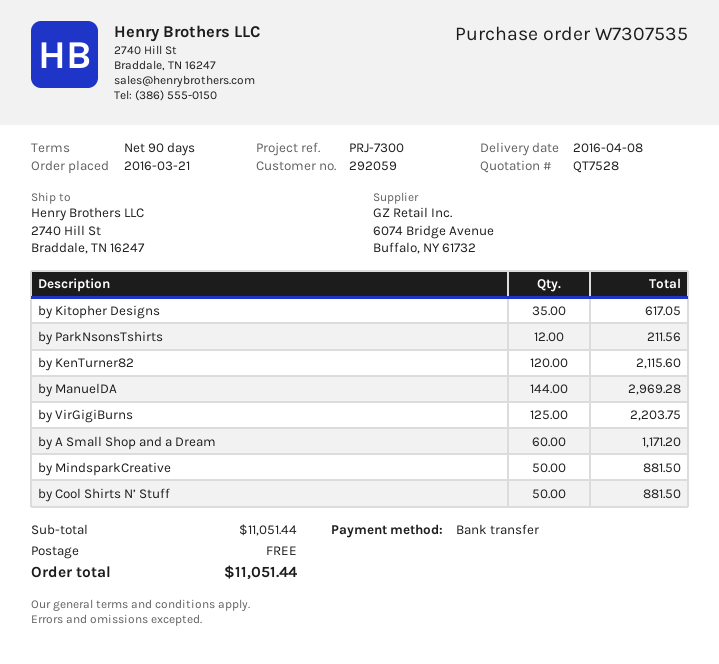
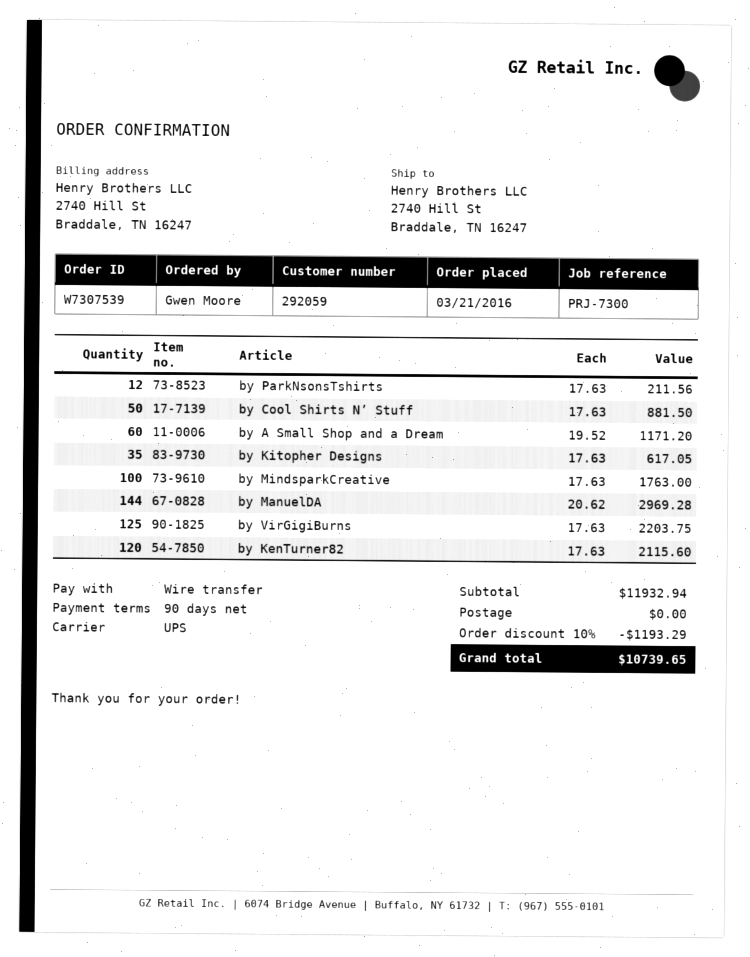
order number: W7307535 -> W7307539
by MindsparkCreative: 50 for 881.50 -> 100 for 1763.00
subtotal: 11051.44 -> 11932.94
discount: none -> 10% = 1193.29
total: 11051.44 -> 10739.65

